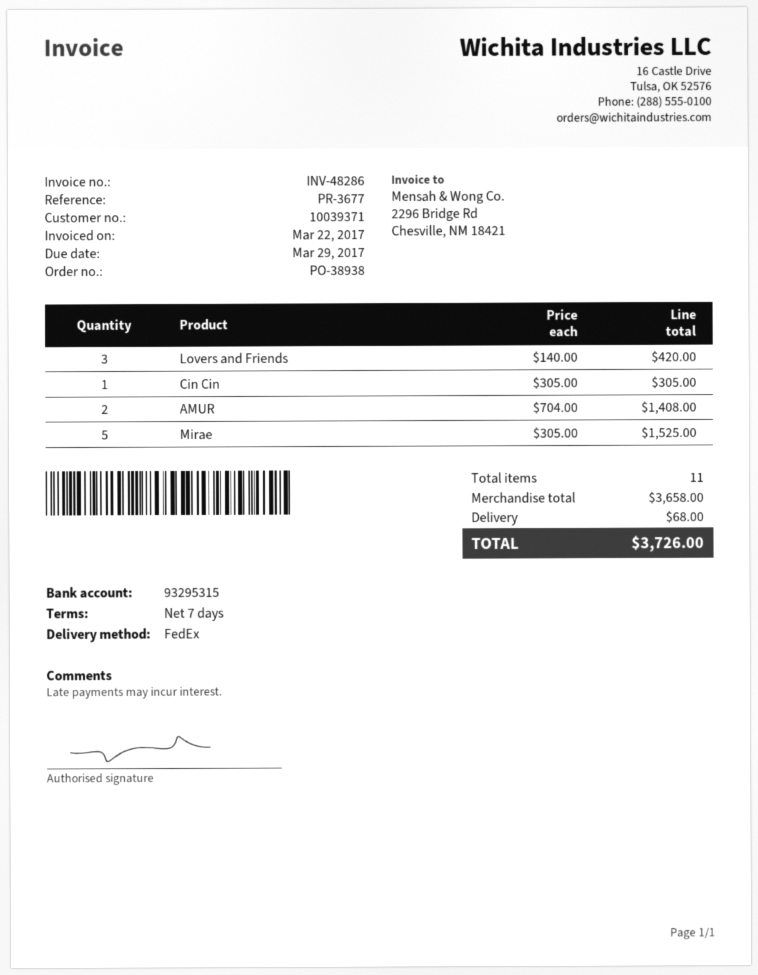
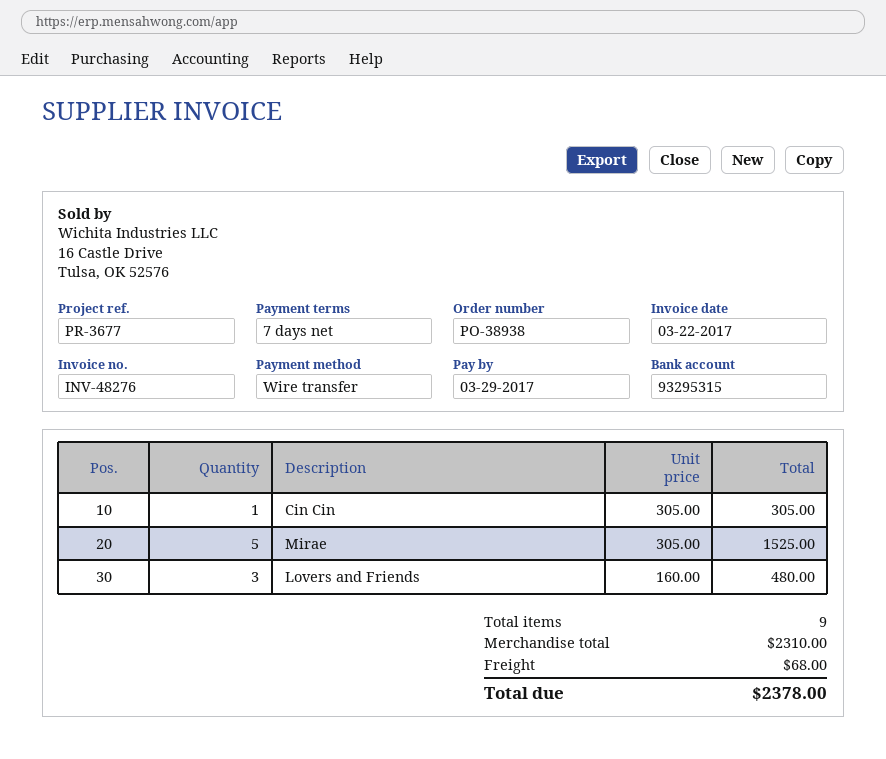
invoice number: INV-48286 -> INV-48276
Lovers and Friends: 3 x 140.00 = 420.00 -> 3 x 160.00 = 480.00
AMUR: 2 x 704.00 = 1408.00 -> none
total quantity: 11 -> 9
subtotal: 3658.00 -> 2310.00
total: 3726.00 -> 2378.00

